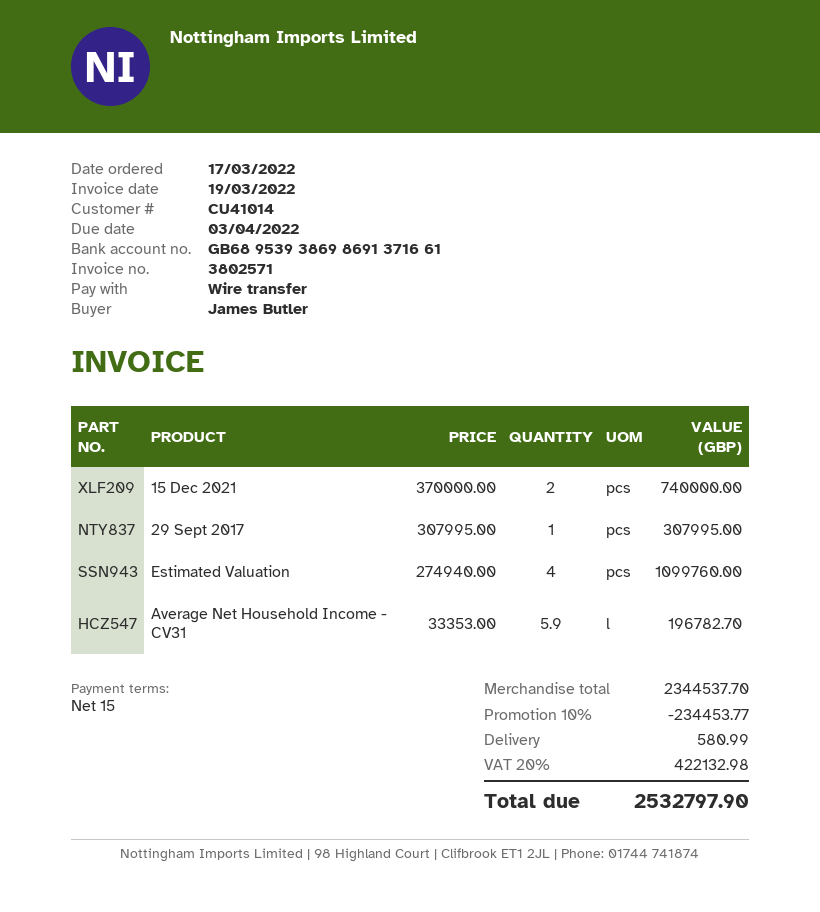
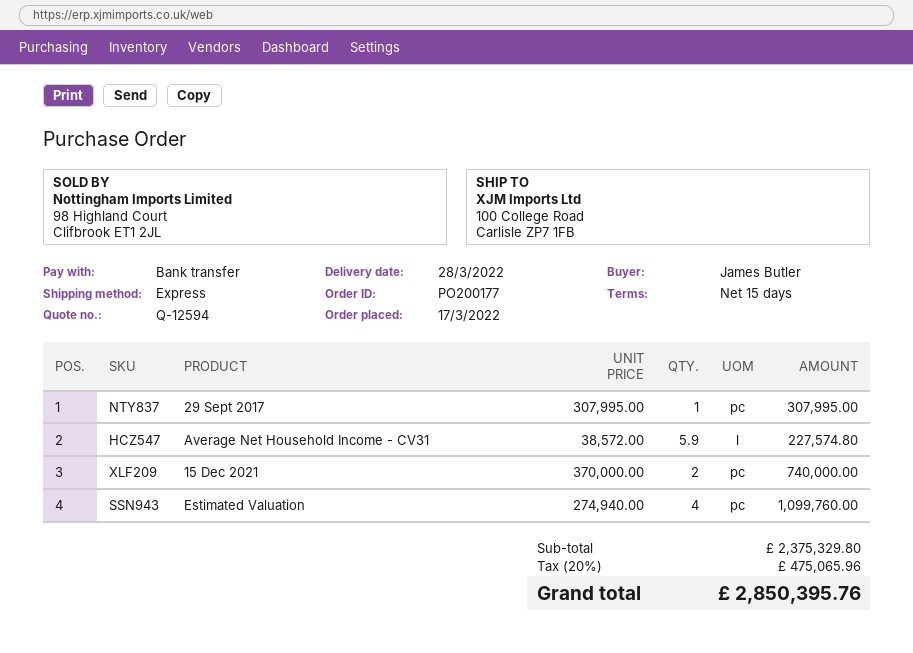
Average Net Household Income - CV31: 5.9 x 33353.00 = 196782.70 -> 5.9 x 38572.00 = 227574.80
subtotal: 2344537.70 -> 2375329.80
discount: 10% = 234453.77 -> none
shipping: 580.99 -> none
tax: 20% = 422132.98 -> 20% = 475065.96
total: 2532797.90 -> 2850395.76

